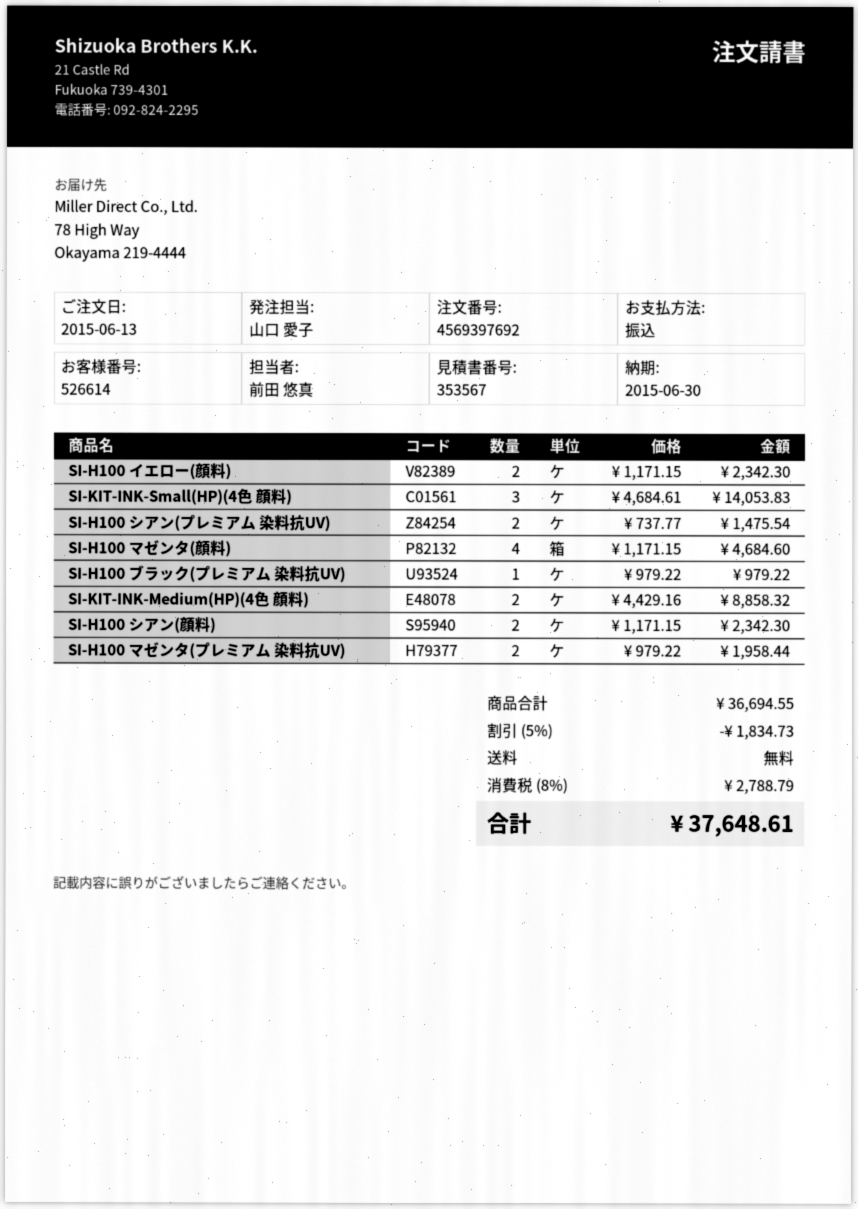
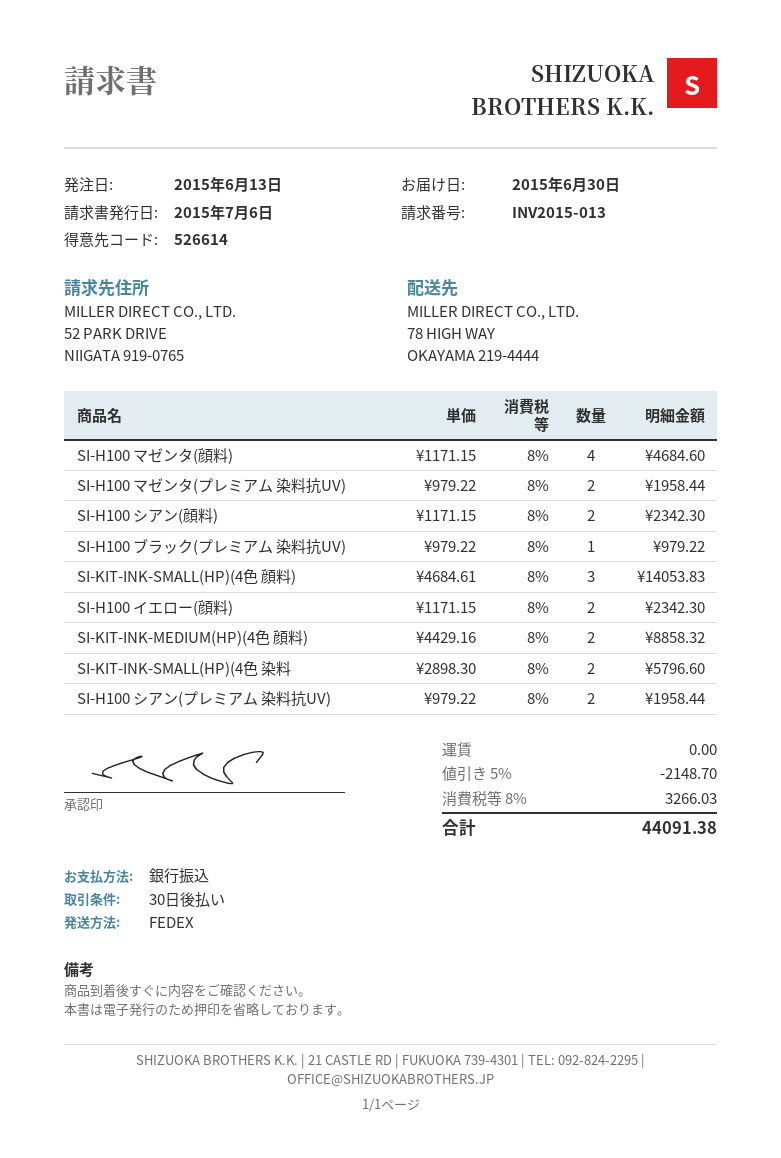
SI-H100 シアン(プレミアム 染料抗UV): 2 x 737.77 = 1475.54 -> 2 x 979.22 = 1958.44
SI-KIT-INK-SMALL(HP)(4色 染料: none -> 2 x 2898.30 = 5796.60
discount: 5% = 1834.73 -> 5% = 2148.70
tax: 8% = 2788.79 -> 8% = 3266.03
total: 37648.61 -> 44091.38

